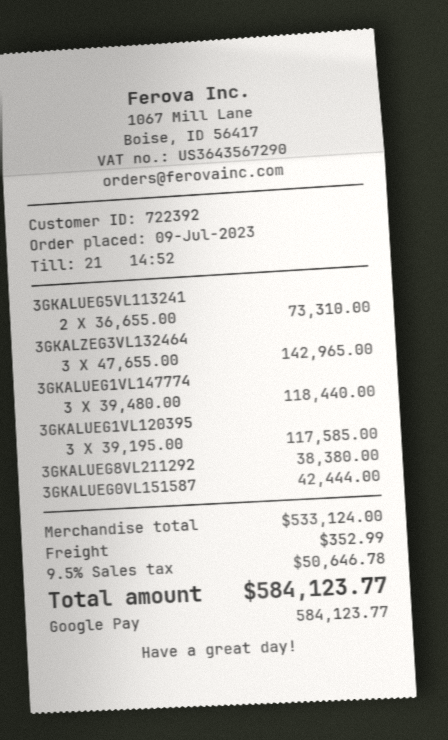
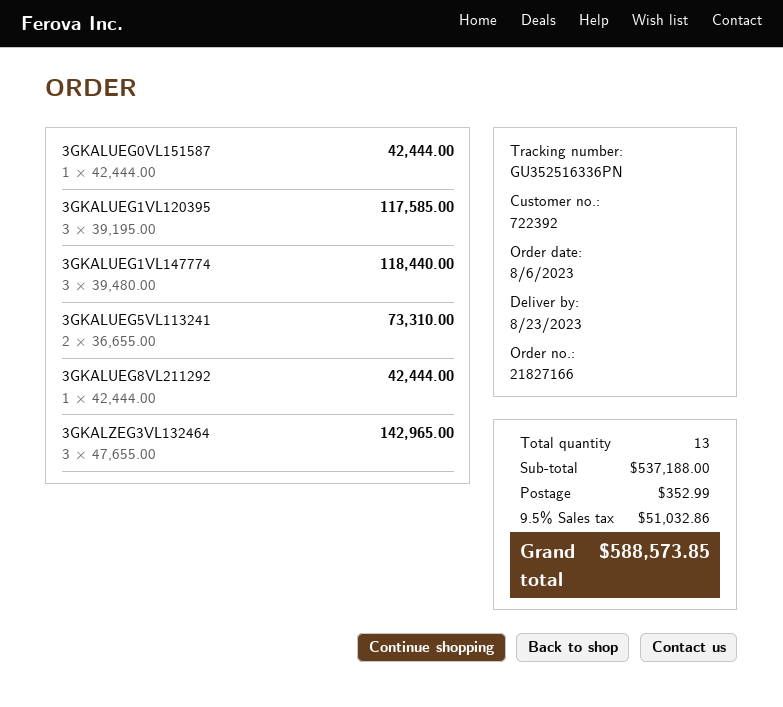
order date: 2023-07-09 -> 2023-08-06
3GKALUEG8VL211292: 1 x 38380.00 = 38380.00 -> 1 x 42444.00 = 42444.00
subtotal: 533124.00 -> 537188.00
tax: 9.5% = 50646.78 -> 9.5% = 51032.86
total: 584123.77 -> 588573.85

